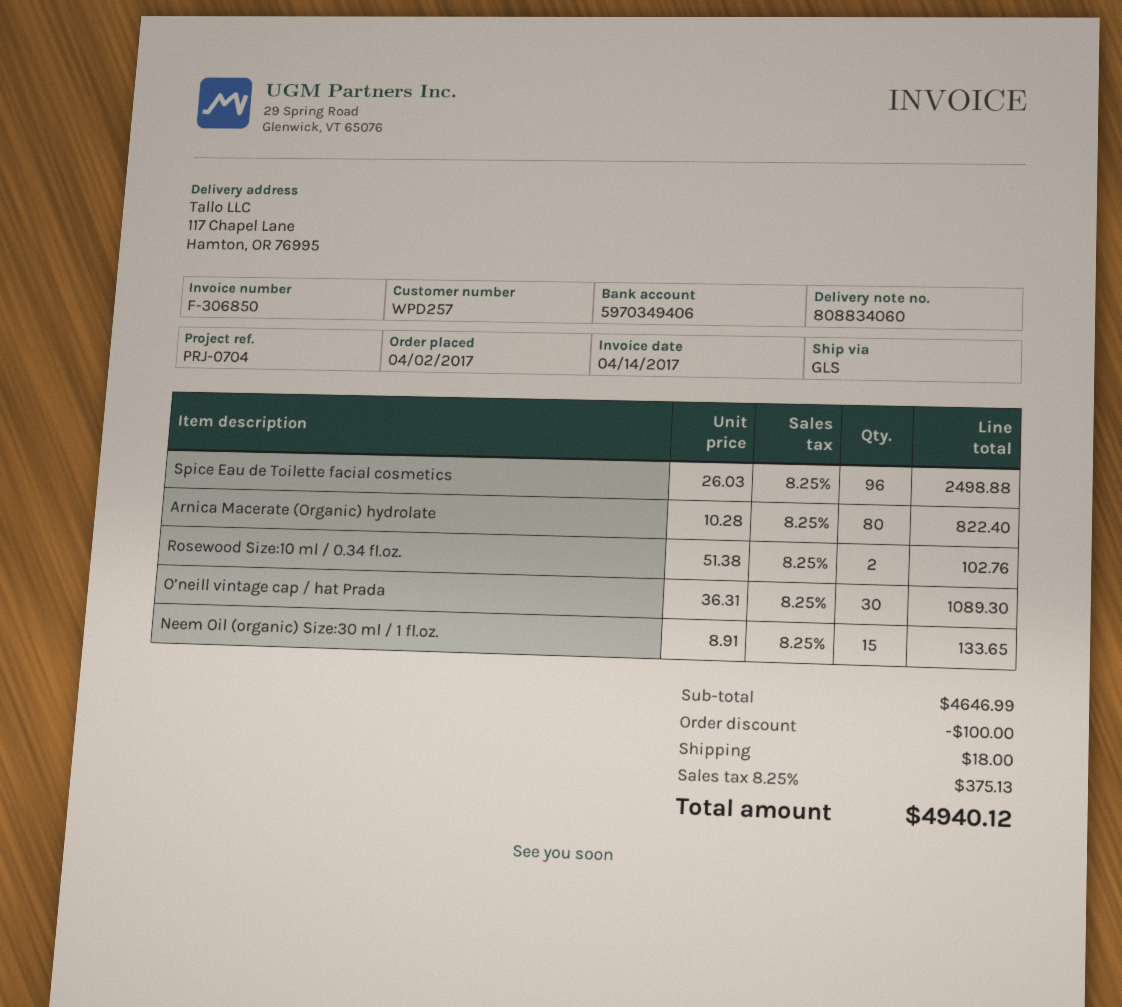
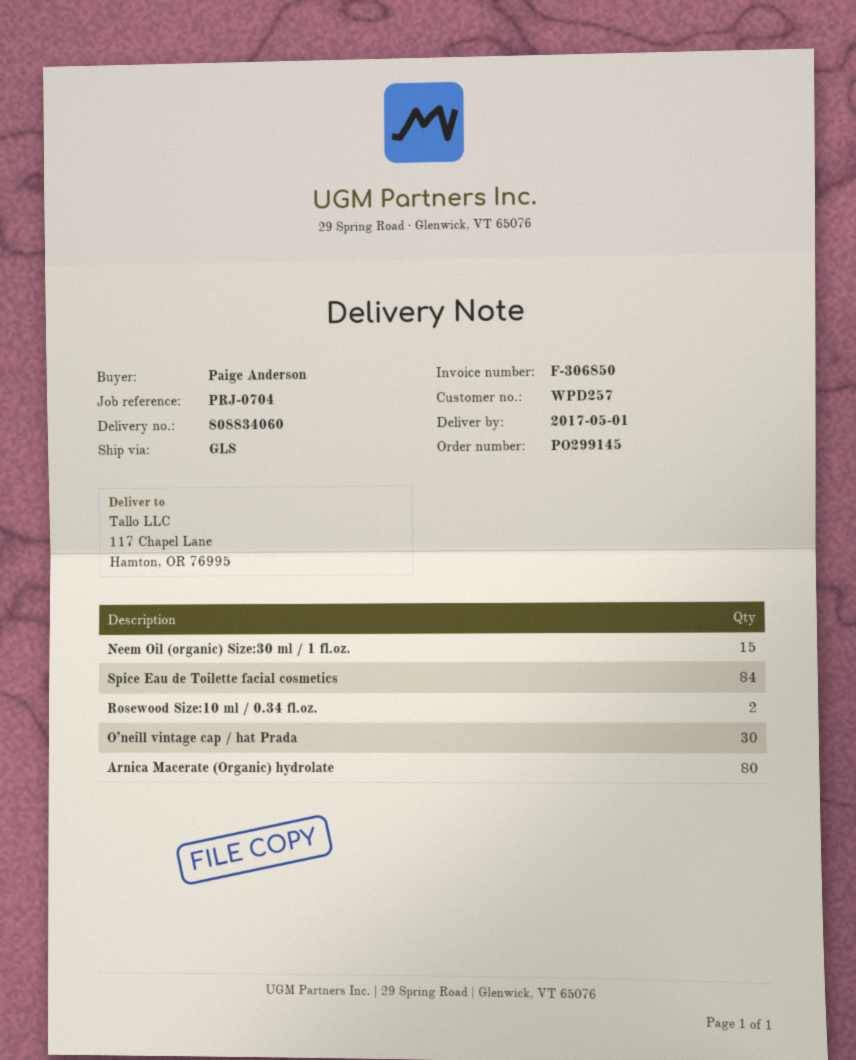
Spice Eau de Toilette facial cosmetics: 96 -> 84

